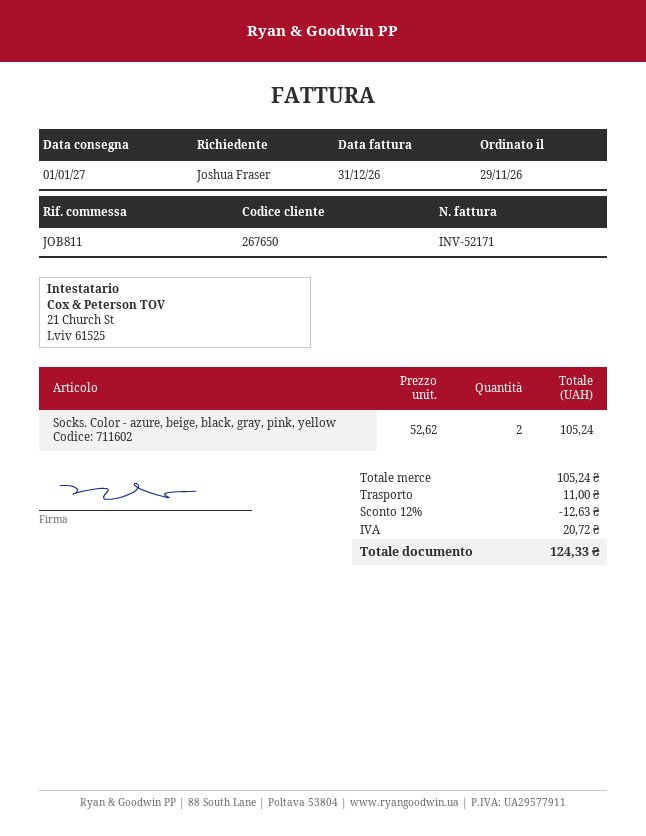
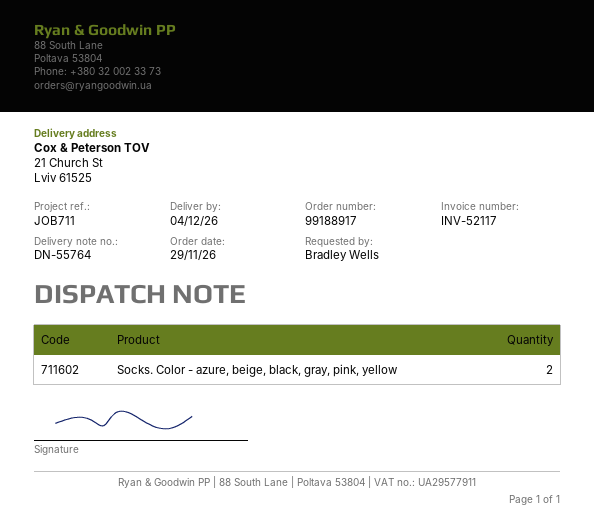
delivery date: 2027-01-01 -> 2026-12-04
invoice number: INV-52171 -> INV-52117
reference: JOB811 -> JOB711
ordered by: Joshua Fraser -> Bradley Wells

